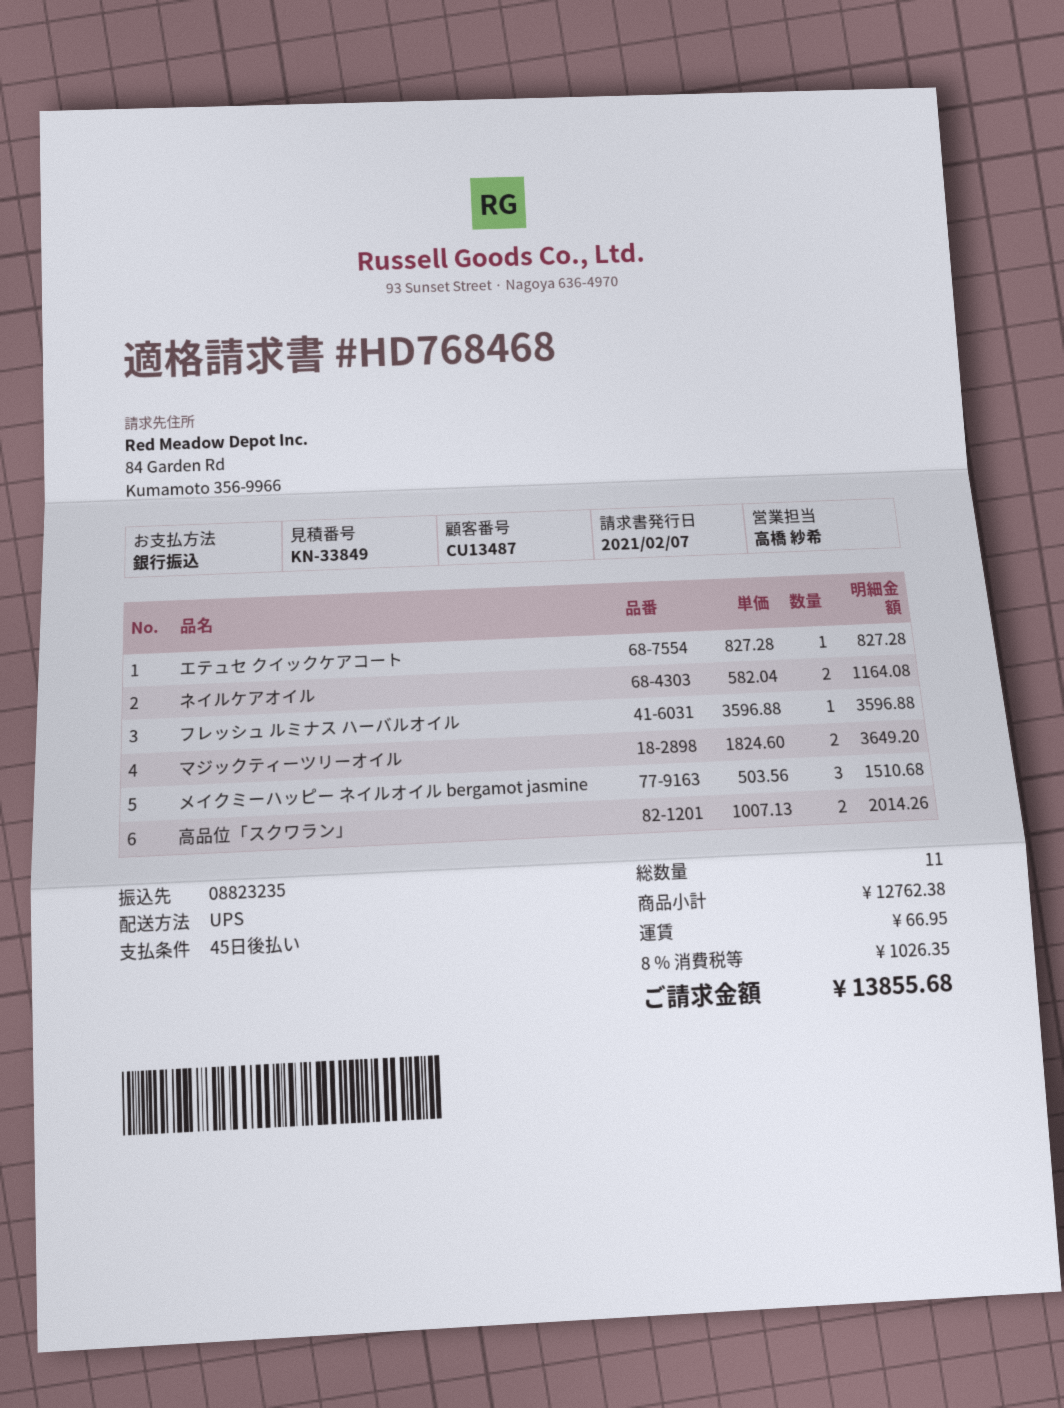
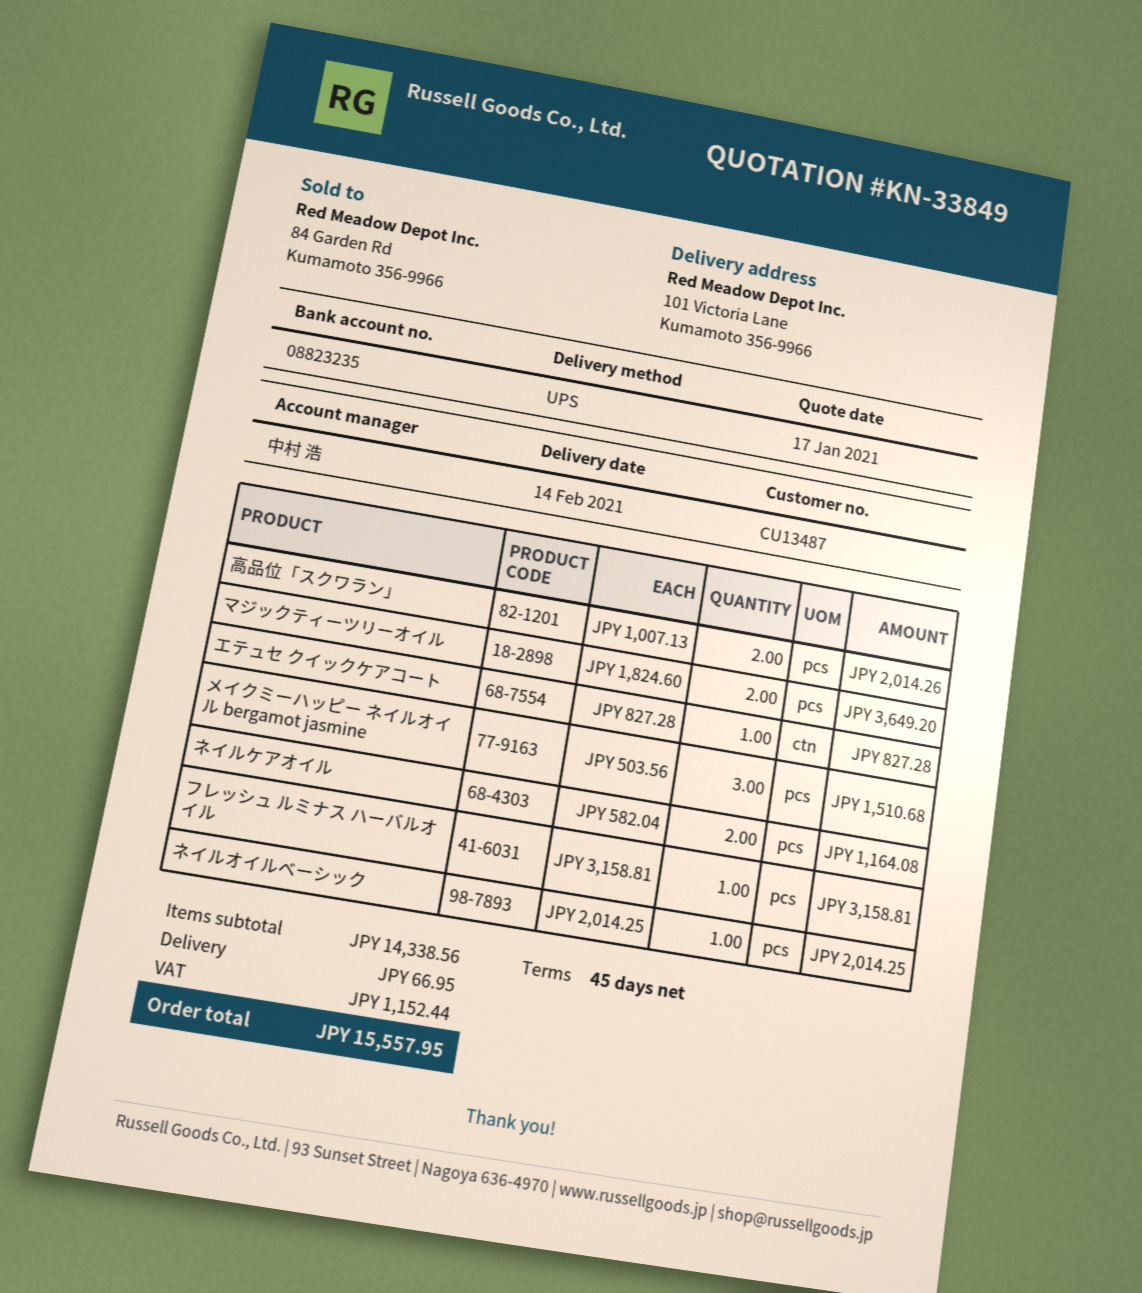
sales rep: 高橋 紗希 -> 中村 浩
フレッシュ ルミナス ハーバルオイル: 1 x 3596.88 = 3596.88 -> 1 x 3158.81 = 3158.81
ネイルオイルベーシック: none -> 1 x 2014.25 = 2014.25
subtotal: 12762.38 -> 14338.56
tax: 1026.35 -> 1152.44
total: 13855.68 -> 15557.95

